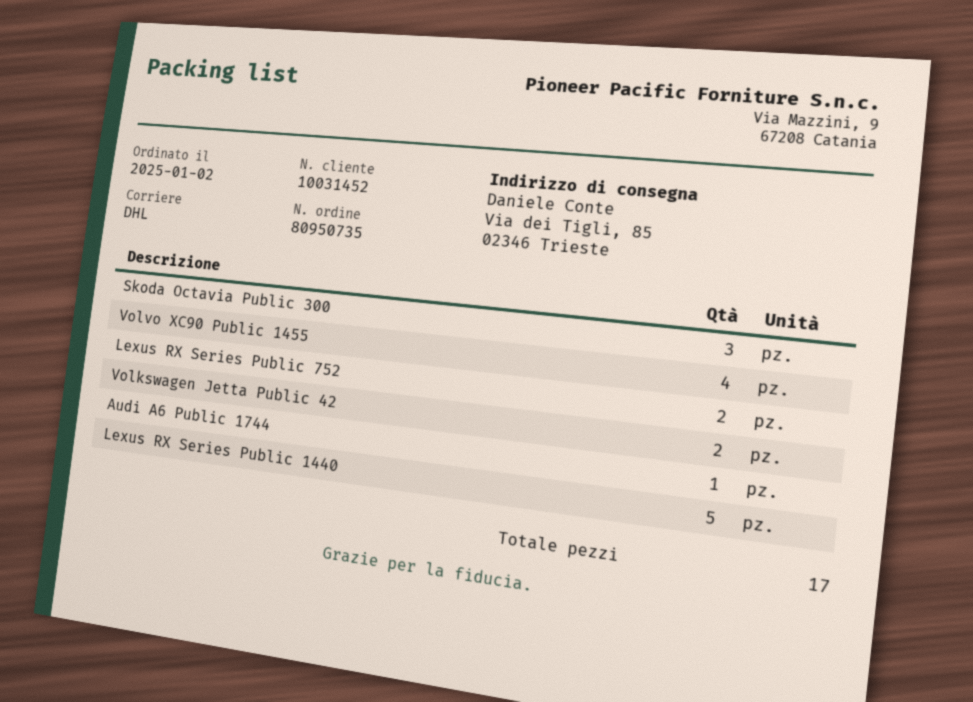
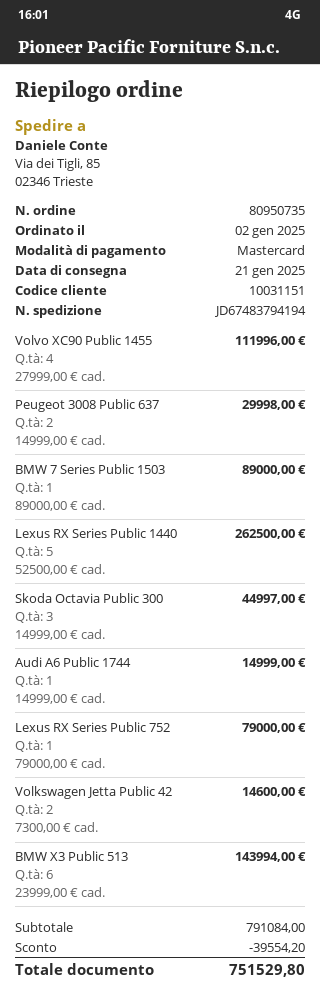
customer number: 10031452 -> 10031151
Lexus RX Series Public 752: 2 -> 1
Peugeot 3008 Public 637: none -> 2
BMW 7 Series Public 1503: none -> 1
BMW X3 Public 513: none -> 6

